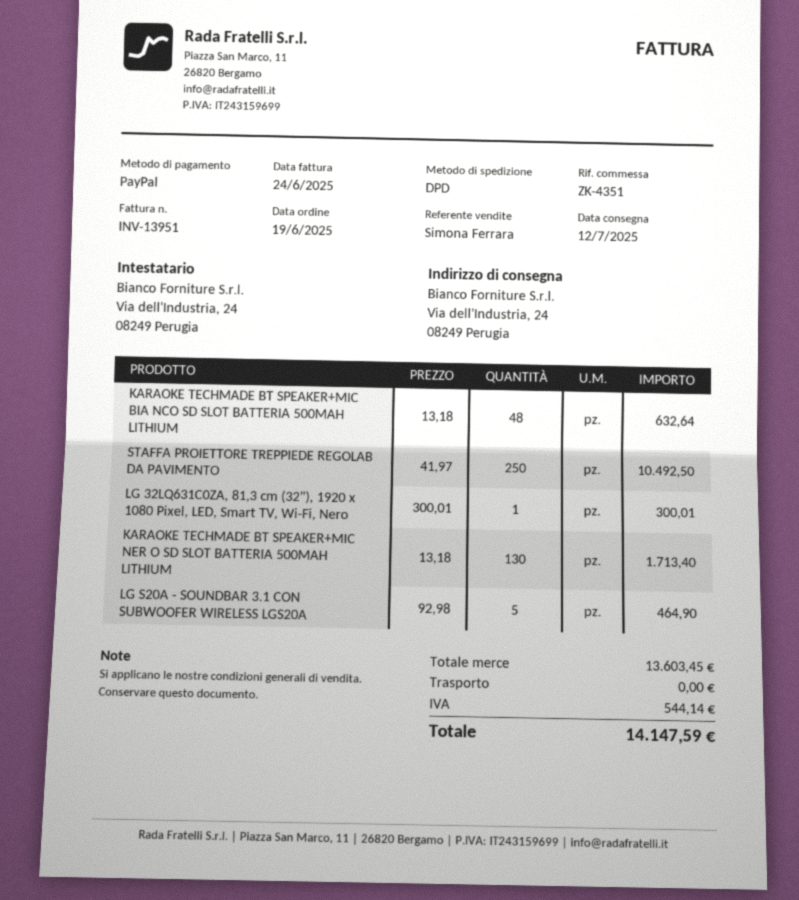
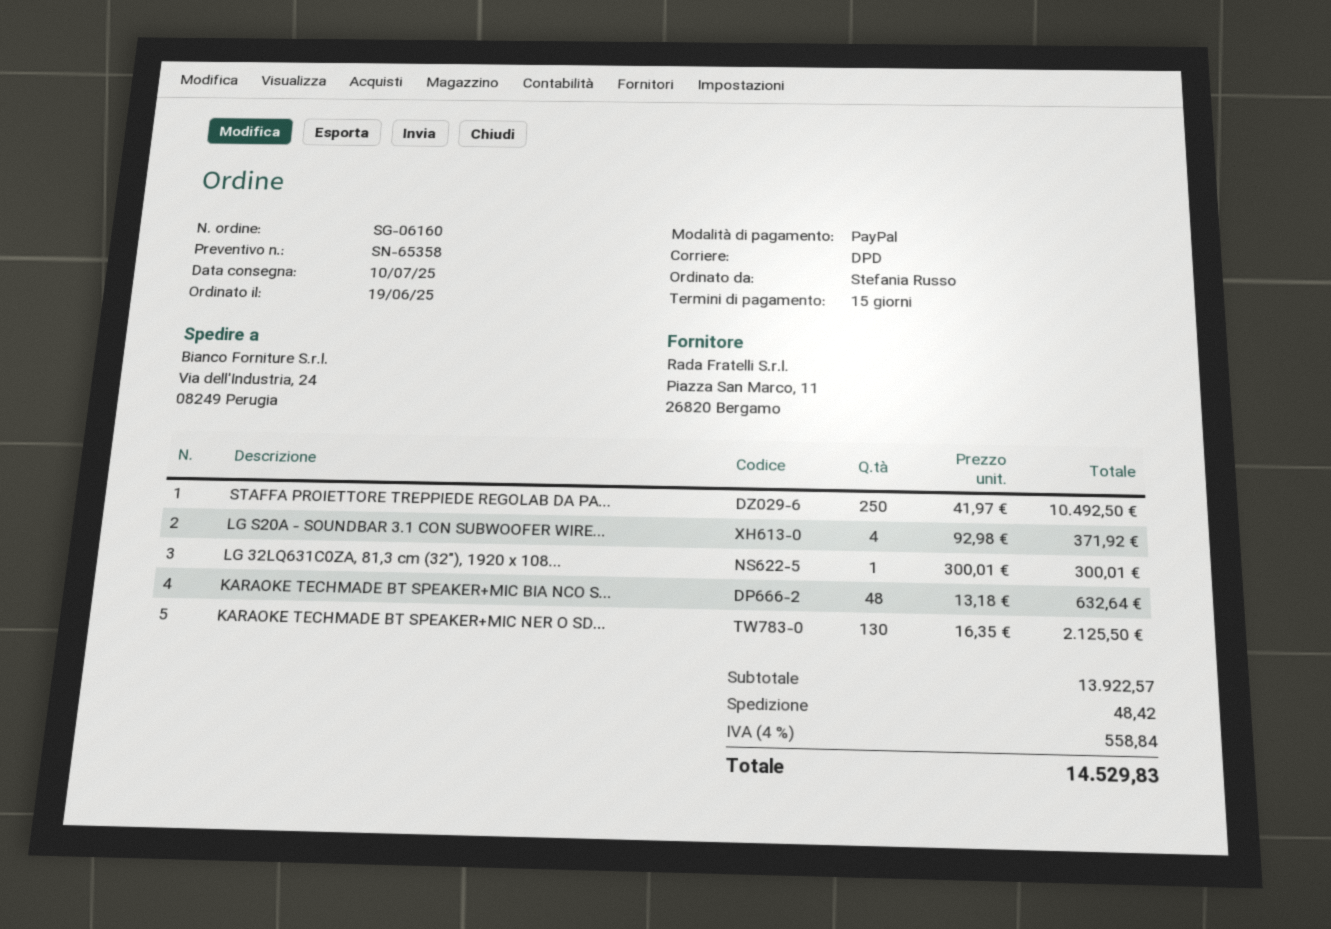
delivery date: 2025-07-12 -> 2025-07-10
KARAOKE TECHMADE BT SPEAKER+MIC NER O SD SLOT BATTERIA 500MAH LITHIUM: 130 x 13.18 = 1713.40 -> 130 x 16.35 = 2125.50
LG S20A - SOUNDBAR 3.1 CON SUBWOOFER WIRELESS LGS20A: 5 x 92.98 = 464.90 -> 4 x 92.98 = 371.92
subtotal: 13603.45 -> 13922.57
shipping: 0.00 -> 48.42
tax: 544.14 -> 558.84
total: 14147.59 -> 14529.83

